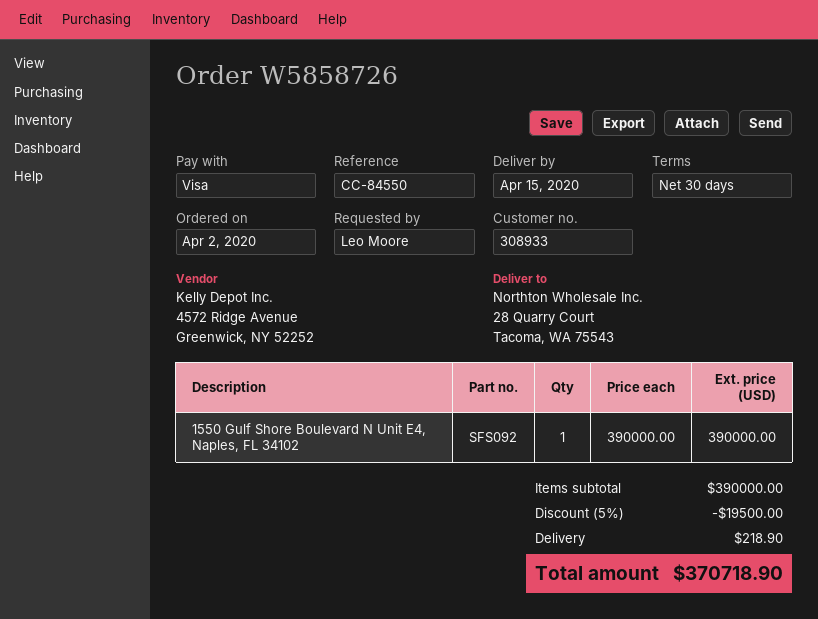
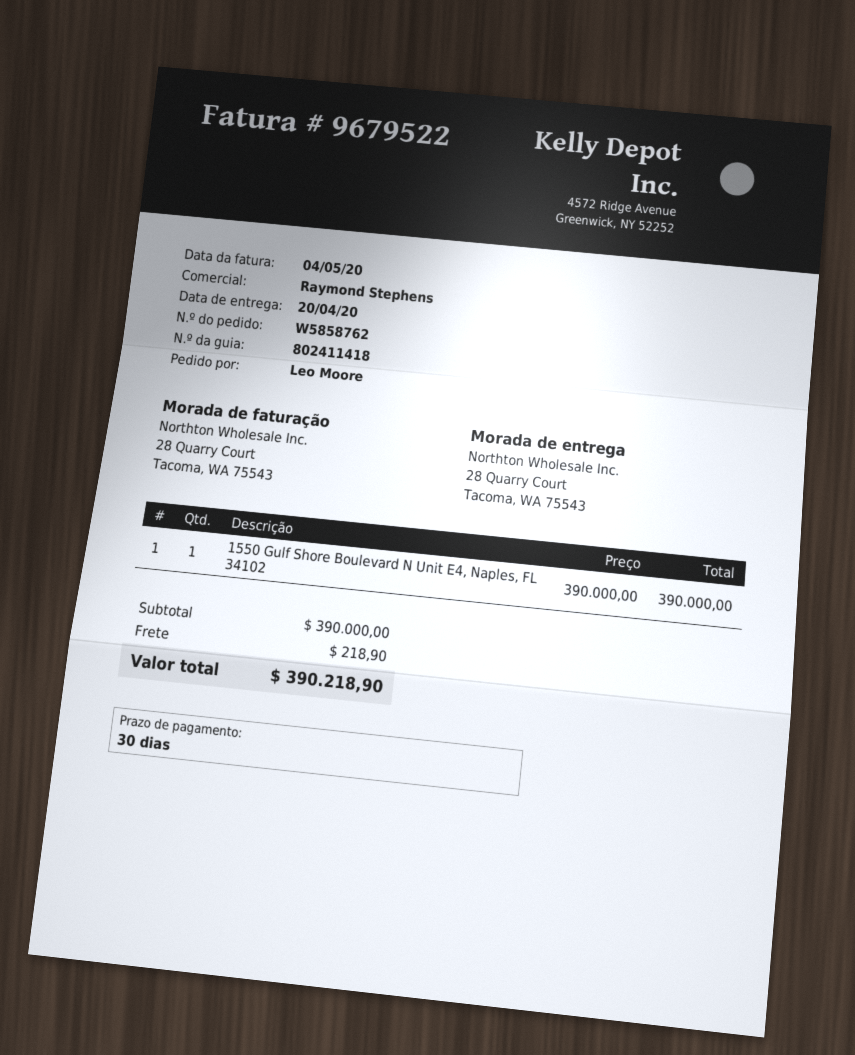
order number: W5858726 -> W5858762
delivery date: 2020-04-15 -> 2020-04-20
discount: 5% = 19500.00 -> none
total: 370718.90 -> 390218.90

